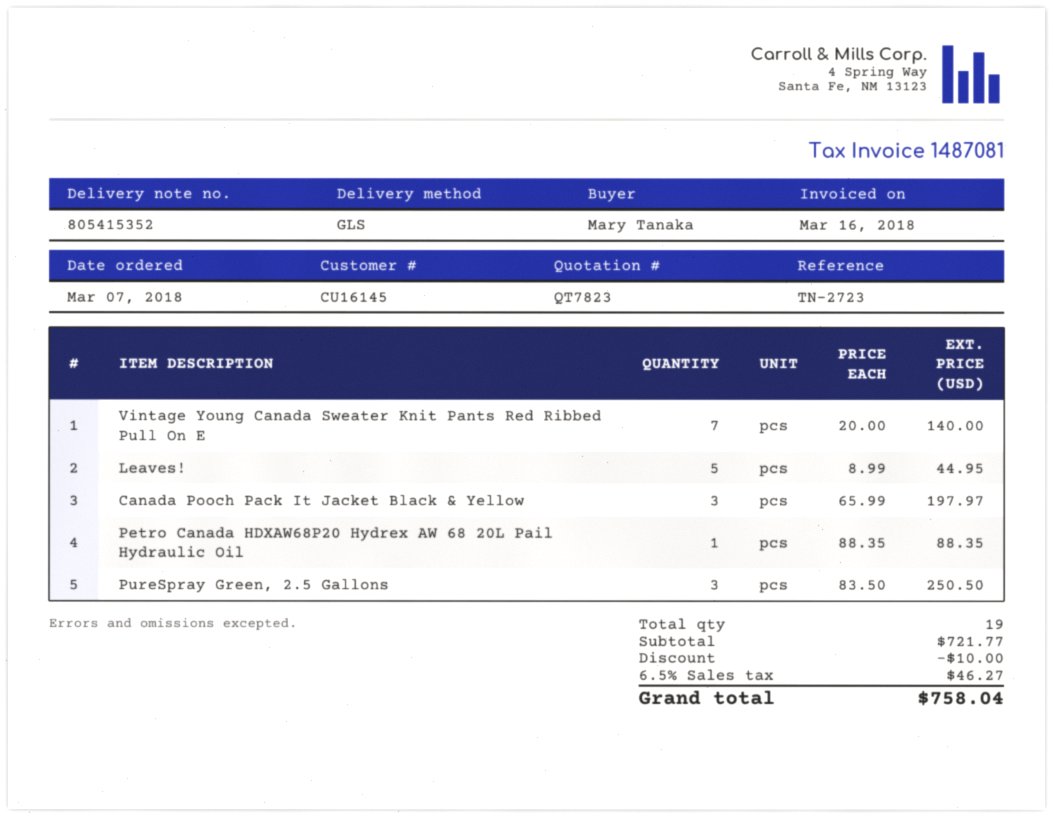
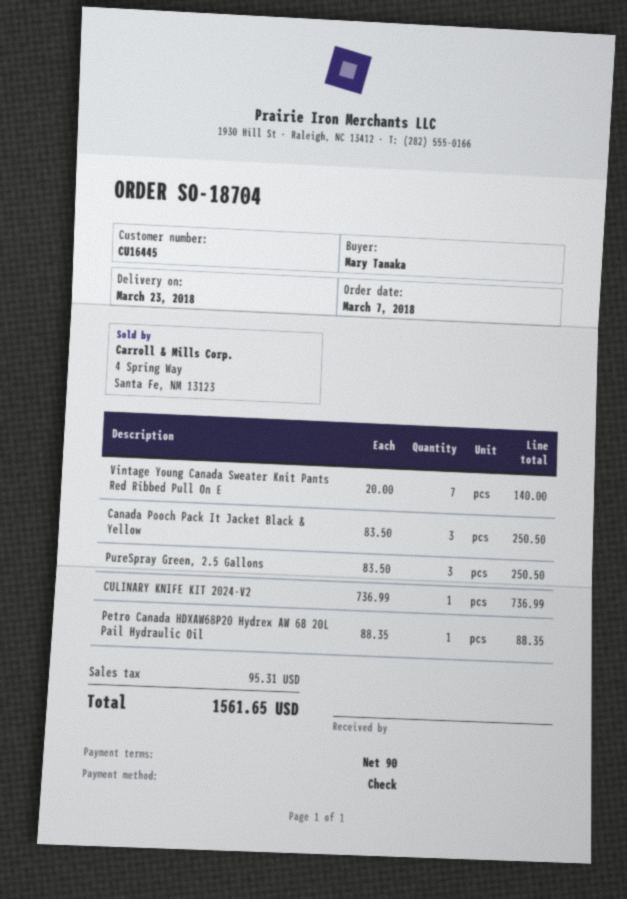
customer number: CU16145 -> CU16445
Leaves!: 5 x 8.99 = 44.95 -> none
Canada Pooch Pack It Jacket Black & Yellow: 3 x 65.99 = 197.97 -> 3 x 83.50 = 250.50
CULINARY KNIFE KIT 2024-V2: none -> 1 x 736.99 = 736.99
discount: 10.00 -> none
tax: 46.27 -> 95.31
total: 758.04 -> 1561.65

